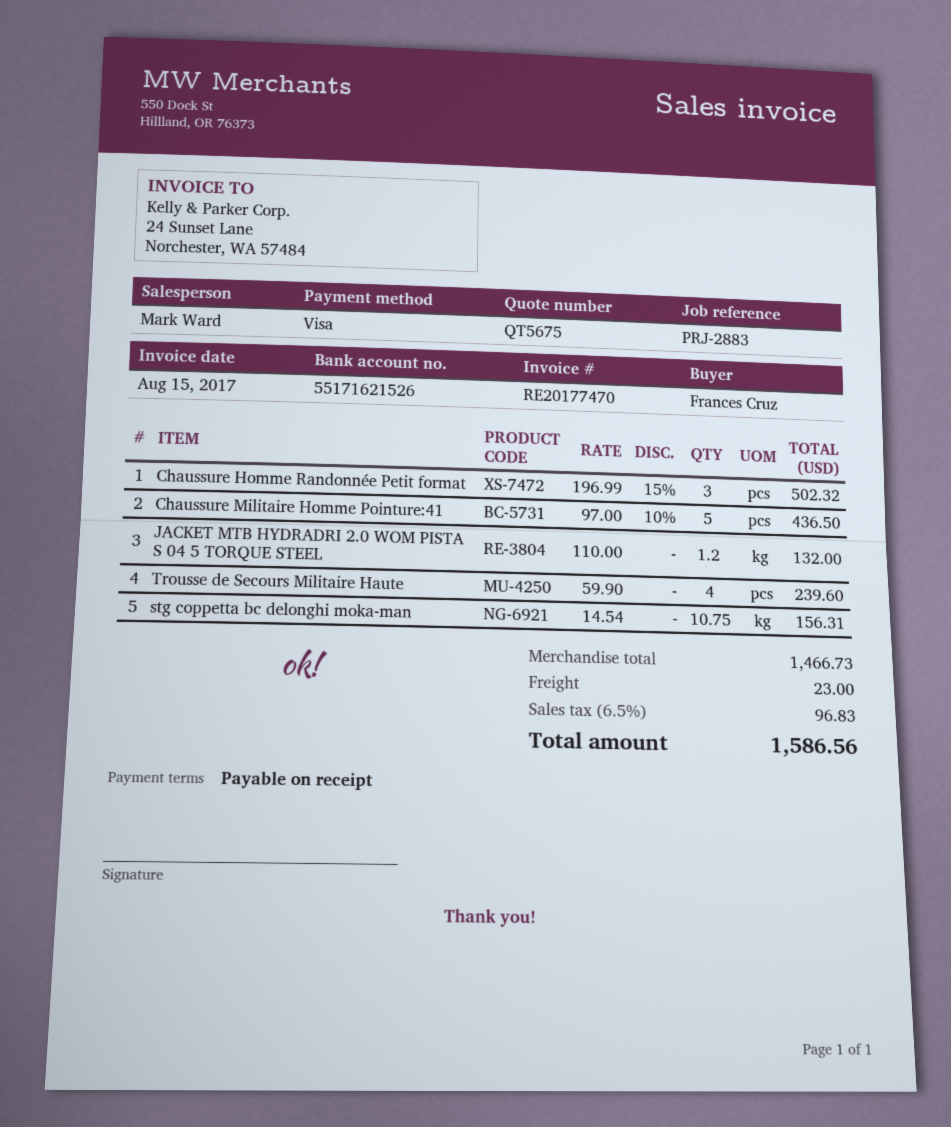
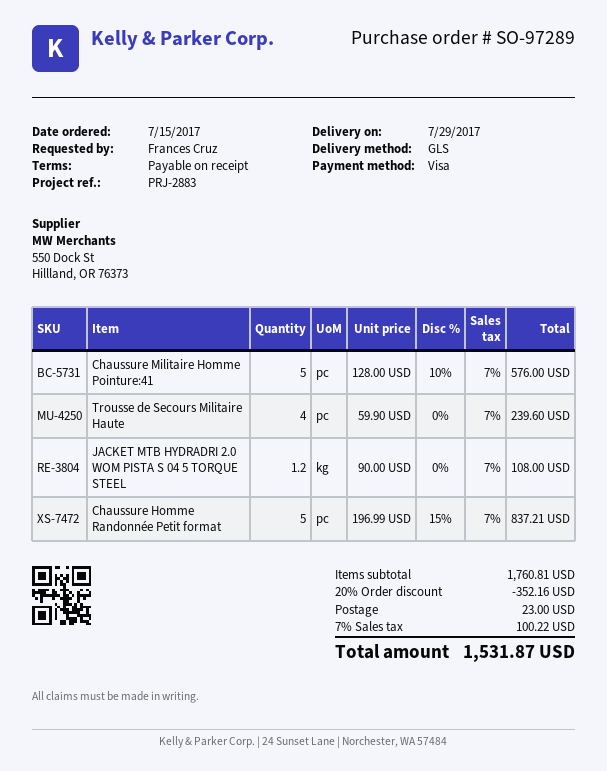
Chaussure Homme Randonnée Petit format: 3 x 196.99 - 15% = 502.32 -> 5 x 196.99 - 15% = 837.21
Chaussure Militaire Homme Pointure:41: 5 x 97.00 - 10% = 436.50 -> 5 x 128.00 - 10% = 576.00
JACKET MTB HYDRADRI 2.0 WOM PISTA S 04 5 TORQUE STEEL: 1.2 x 110.00 = 132.00 -> 1.2 x 90.00 = 108.00
stg coppetta bc delonghi moka-man: 10.75 x 14.54 = 156.31 -> none
subtotal: 1466.73 -> 1760.81
discount: none -> 20% = 352.16
tax: 6.5% = 96.83 -> 7% = 100.22
total: 1586.56 -> 1531.87

